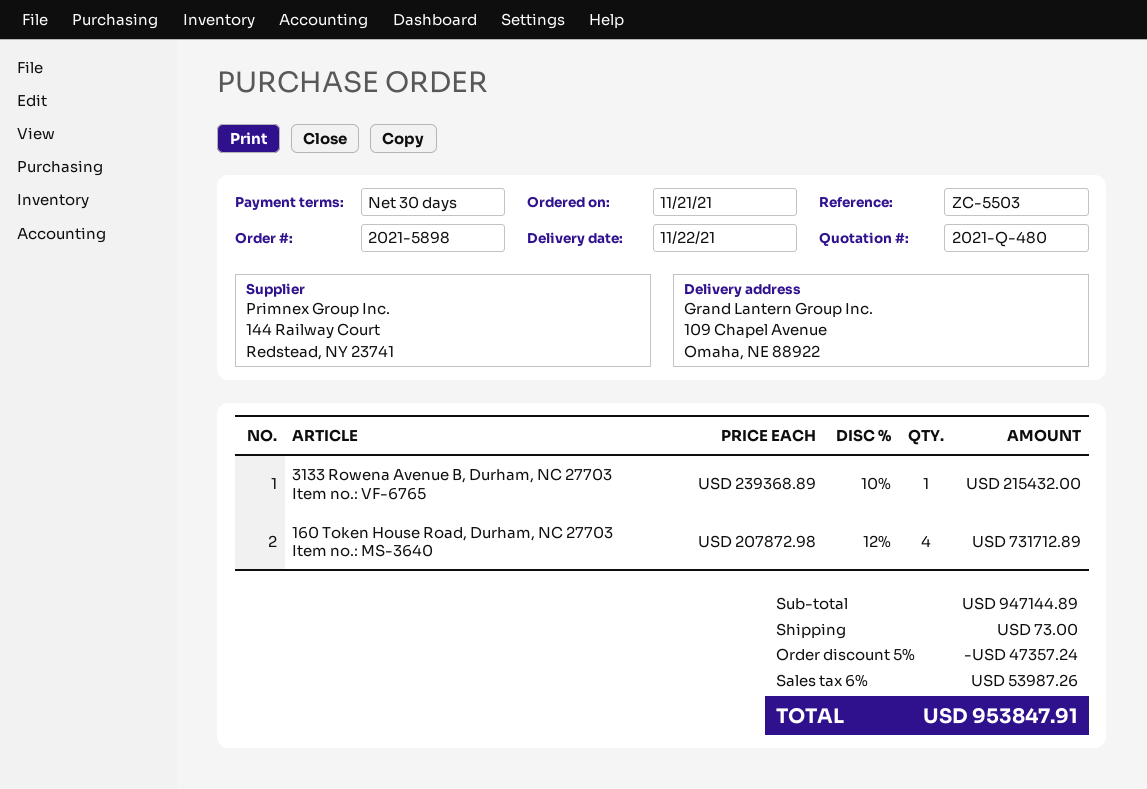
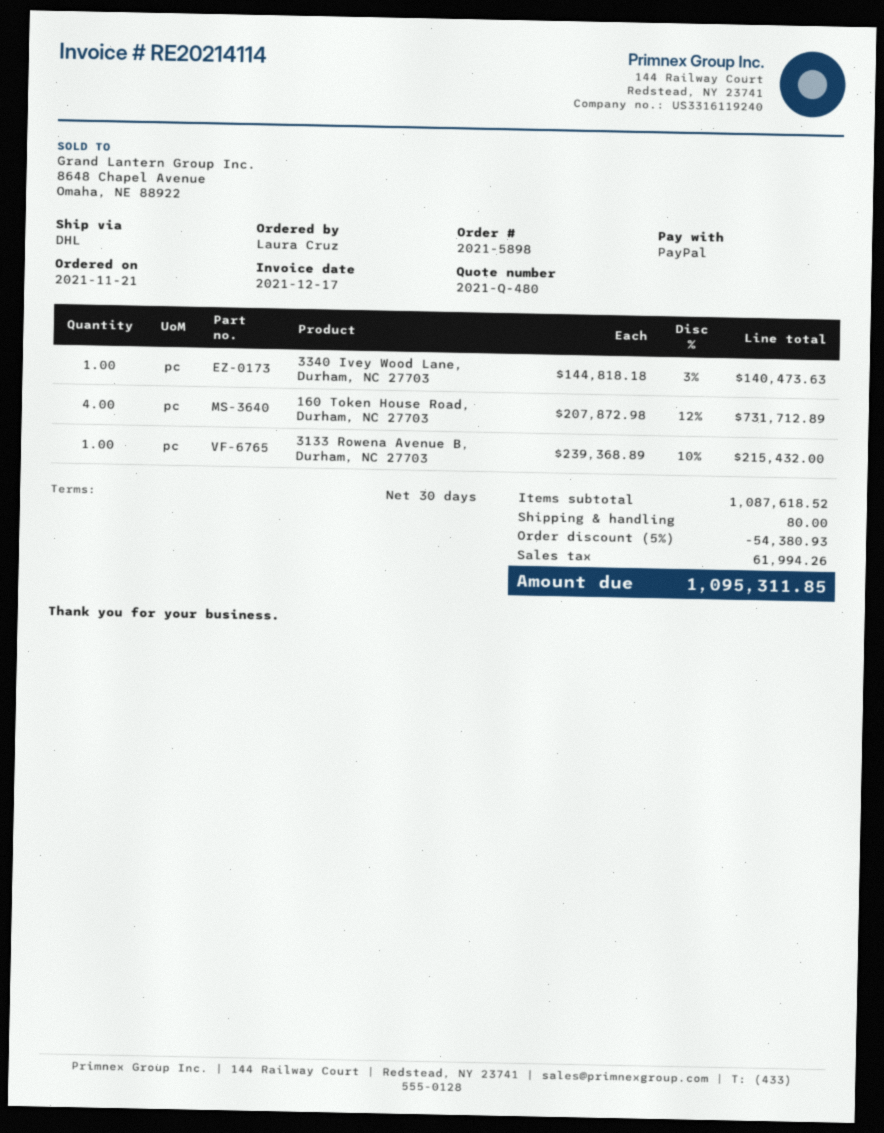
3340 Ivey Wood Lane, Durham, NC 27703: none -> 1 x 144818.18 - 3% = 140473.63
subtotal: 947144.89 -> 1087618.52
discount: 5% = 47357.24 -> 5% = 54380.93
shipping: 73.00 -> 80.00
tax: 53987.26 -> 61994.26
total: 953847.91 -> 1095311.85

